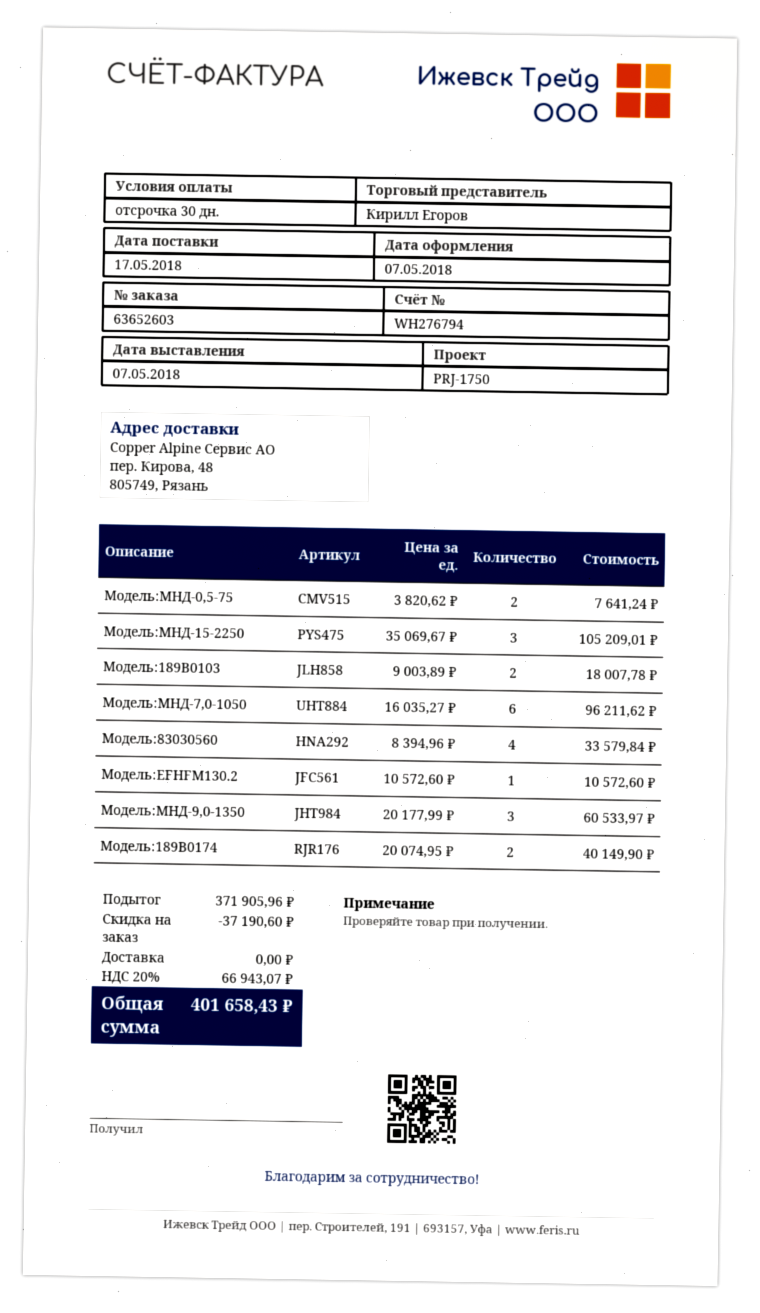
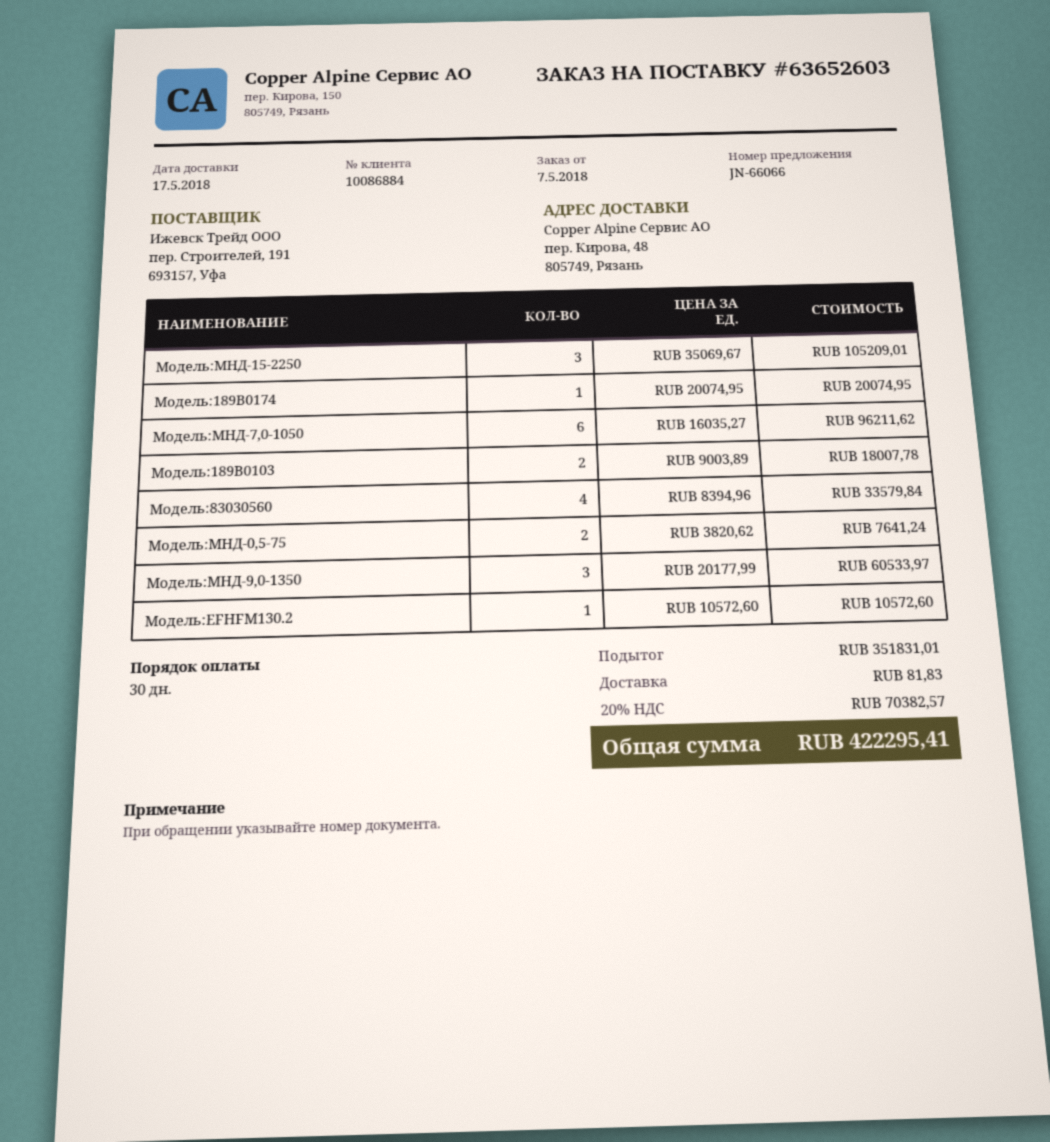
Модель:189B0174: 2 x 20074.95 = 40149.90 -> 1 x 20074.95 = 20074.95
subtotal: 371905.96 -> 351831.01
discount: 37190.60 -> none
shipping: 0.00 -> 81.83
tax: 20% = 66943.07 -> 20% = 70382.57
total: 401658.43 -> 422295.41

